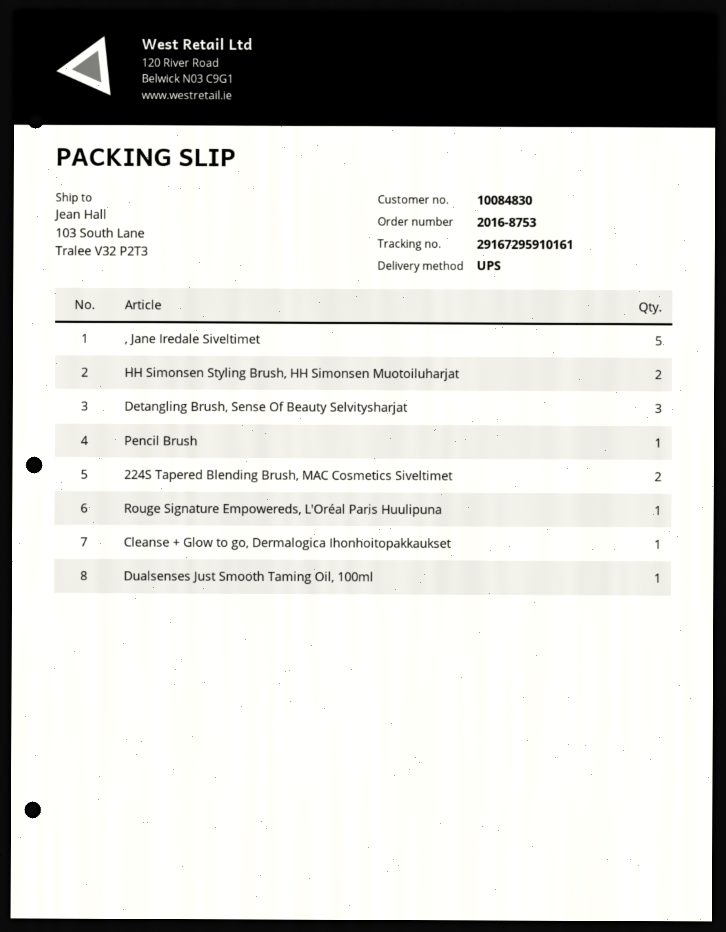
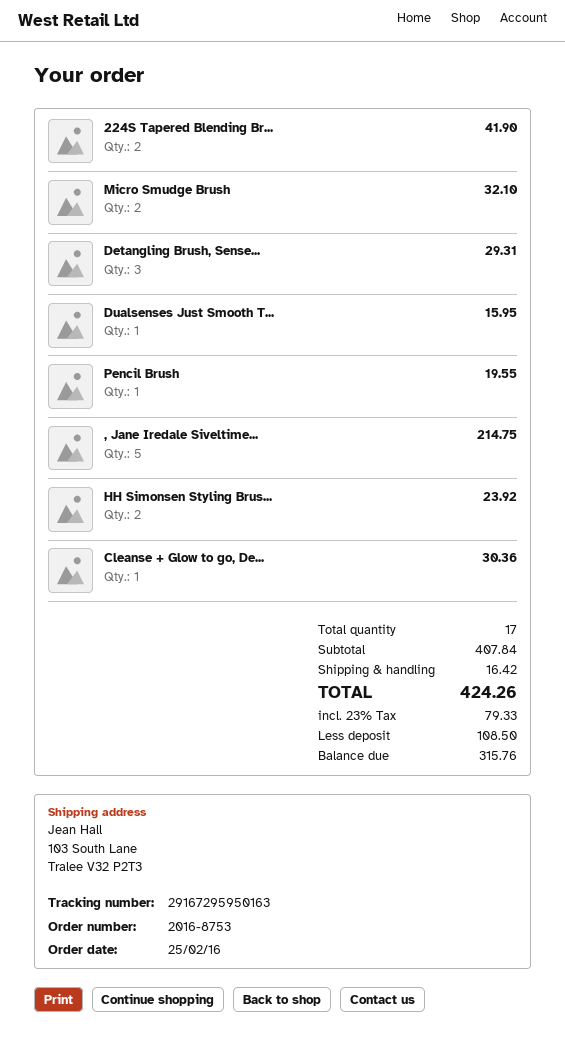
tracking number: 29167295910161 -> 29167295950163
Rouge Signature Empowereds, L'Oréal Paris Huulipuna: 1 -> none
Micro Smudge Brush: none -> 2

